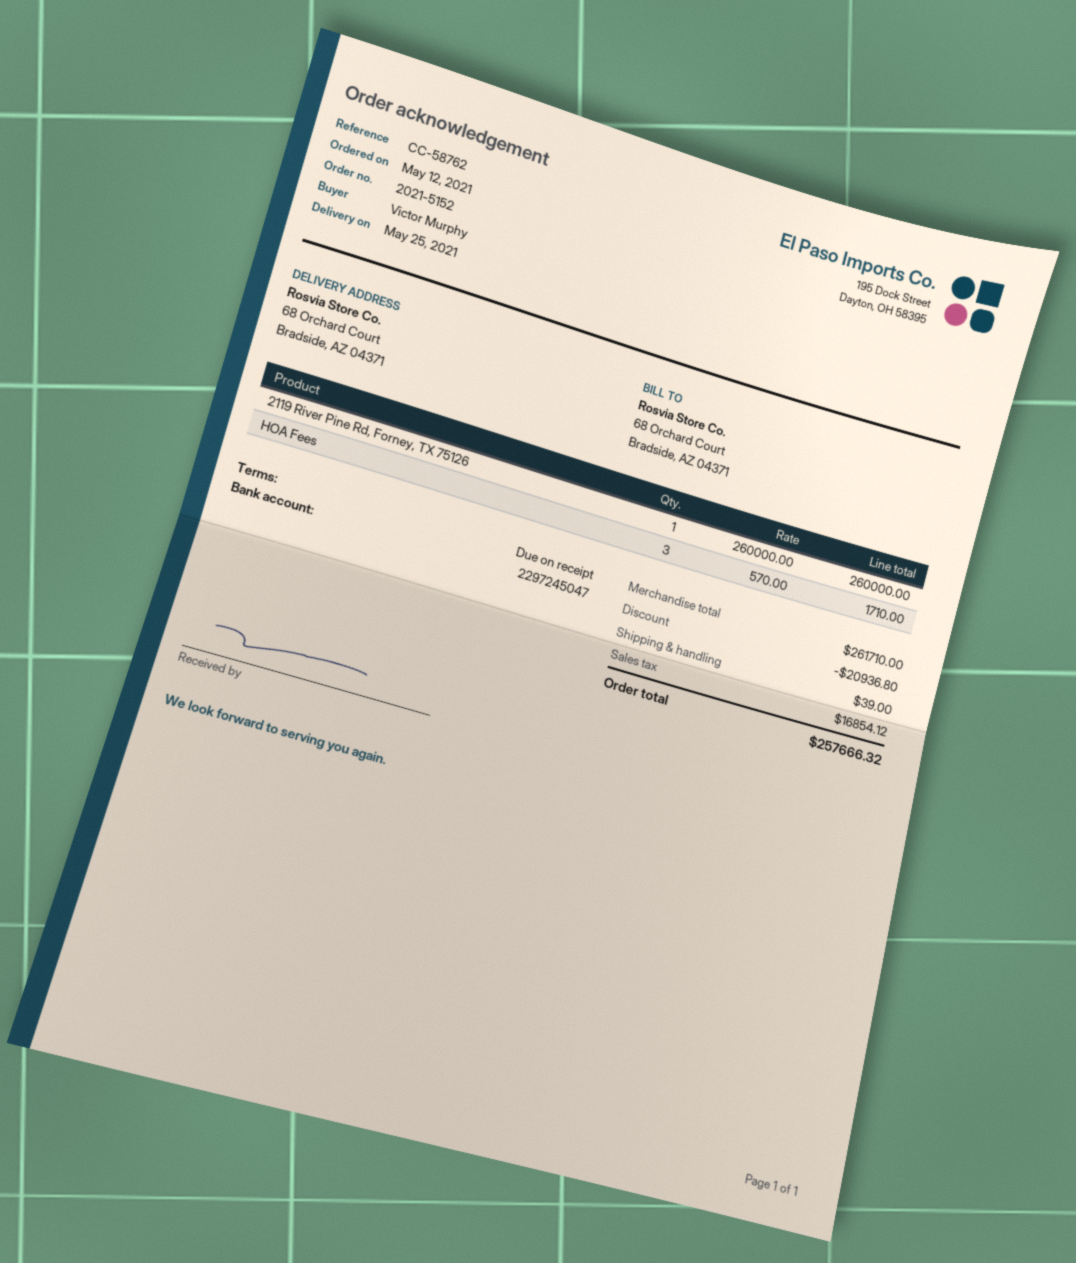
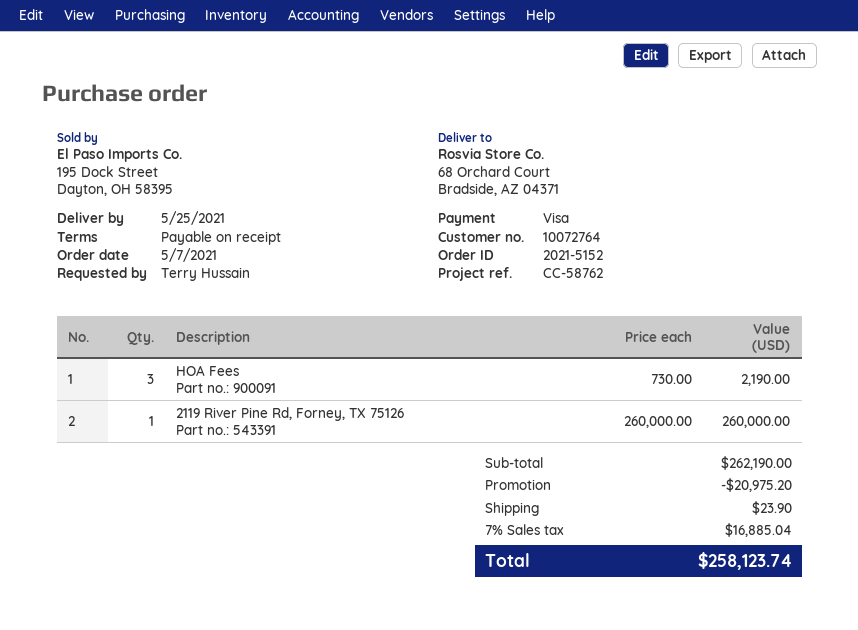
order date: 2021-05-12 -> 2021-05-07
ordered by: Victor Murphy -> Terry Hussain
HOA Fees: 3 x 570.00 = 1710.00 -> 3 x 730.00 = 2190.00
subtotal: 261710.00 -> 262190.00
discount: 20936.80 -> 20975.20
shipping: 39.00 -> 23.90
tax: 16854.12 -> 16885.04
total: 257666.32 -> 258123.74

